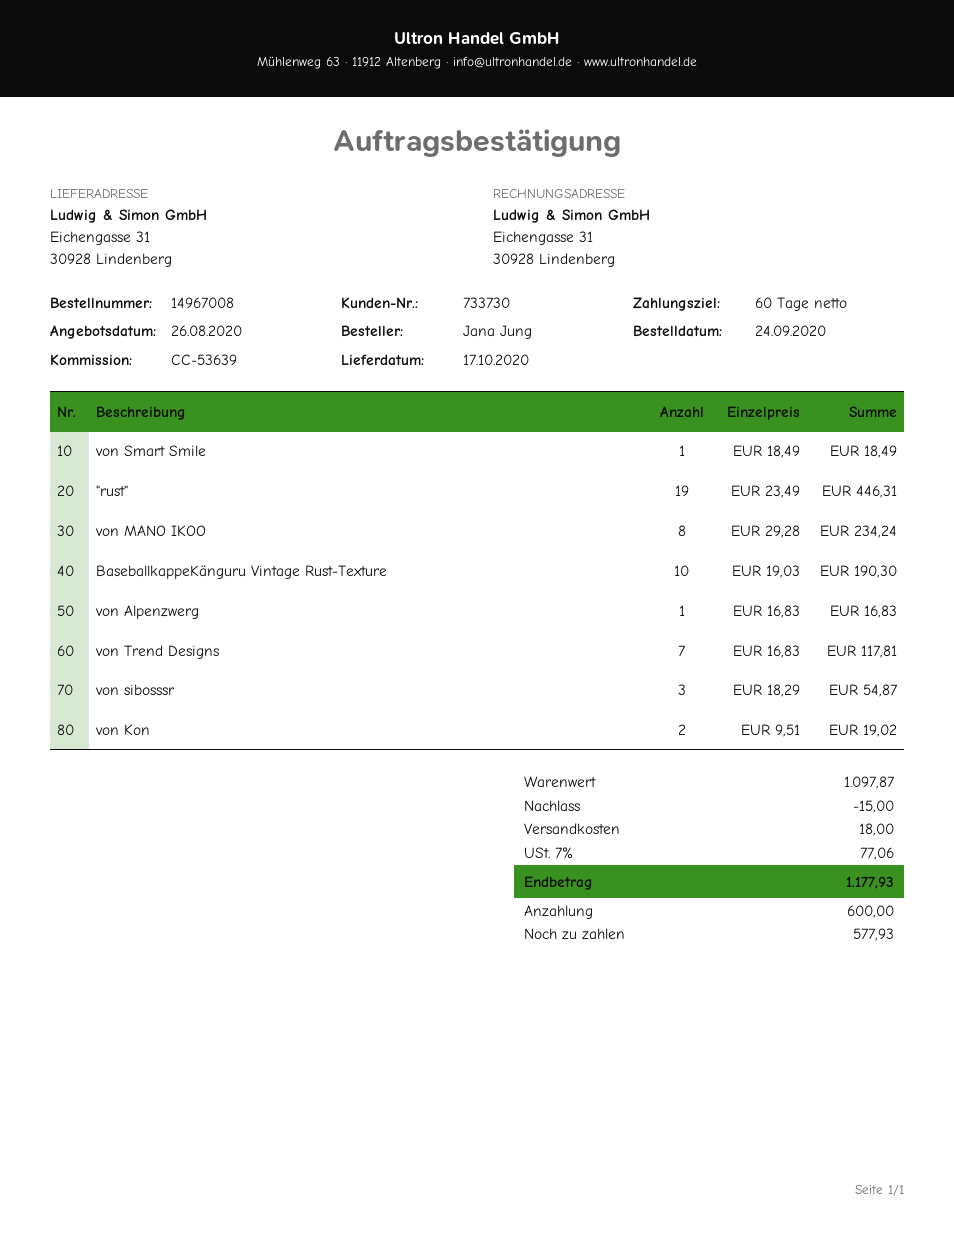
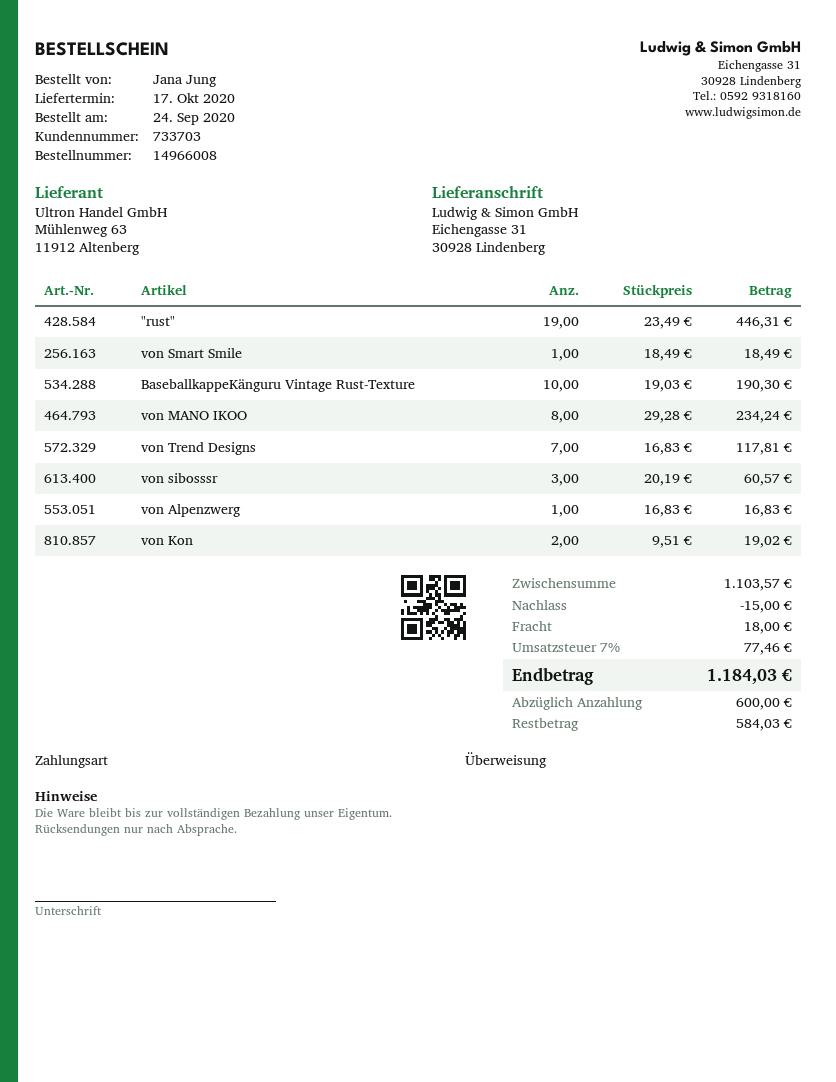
order number: 14967008 -> 14966008
customer number: 733730 -> 733703
von sibosssr: 3 x 18.29 = 54.87 -> 3 x 20.19 = 60.57
subtotal: 1097.87 -> 1103.57
tax: 7% = 77.06 -> 7% = 77.46
total: 1177.93 -> 1184.03
balance: 577.93 -> 584.03

